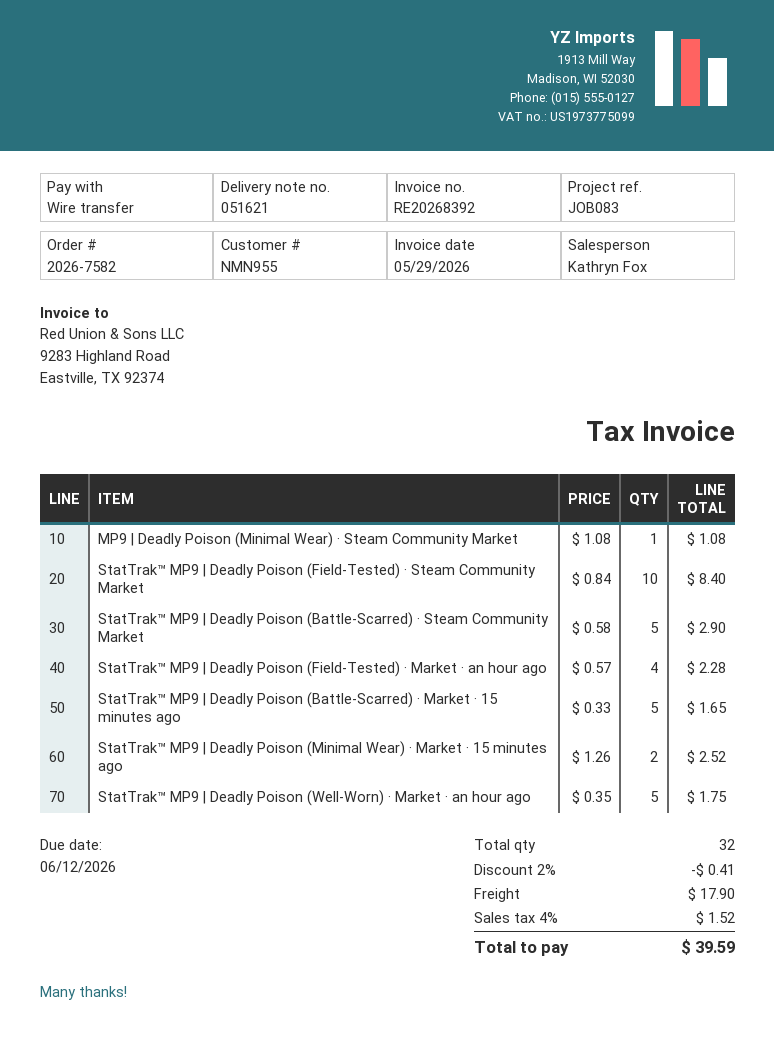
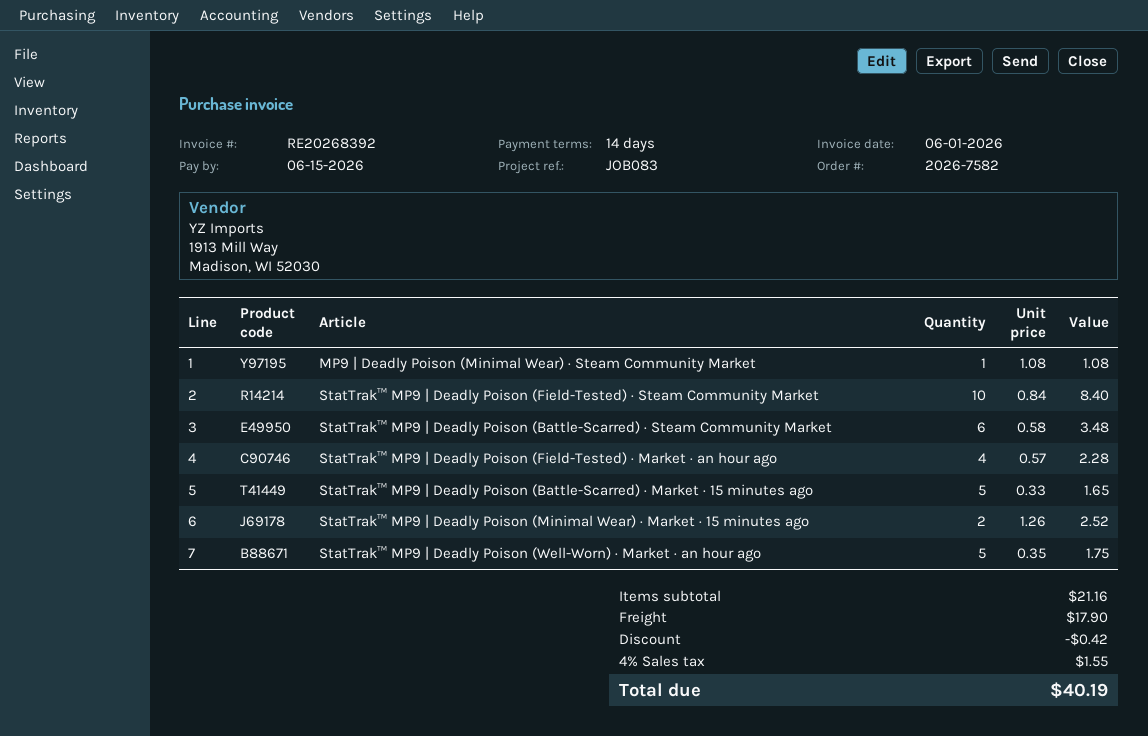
invoice date: 2026-05-29 -> 2026-06-01
due date: 2026-06-12 -> 2026-06-15
StatTrak™ MP9 | Deadly Poison (Battle-Scarred) · Steam Community Market: 5 x 0.58 = 2.90 -> 6 x 0.58 = 3.48
discount: 0.41 -> 0.42
tax: 4% = 1.52 -> 4% = 1.55
total: 39.59 -> 40.19

